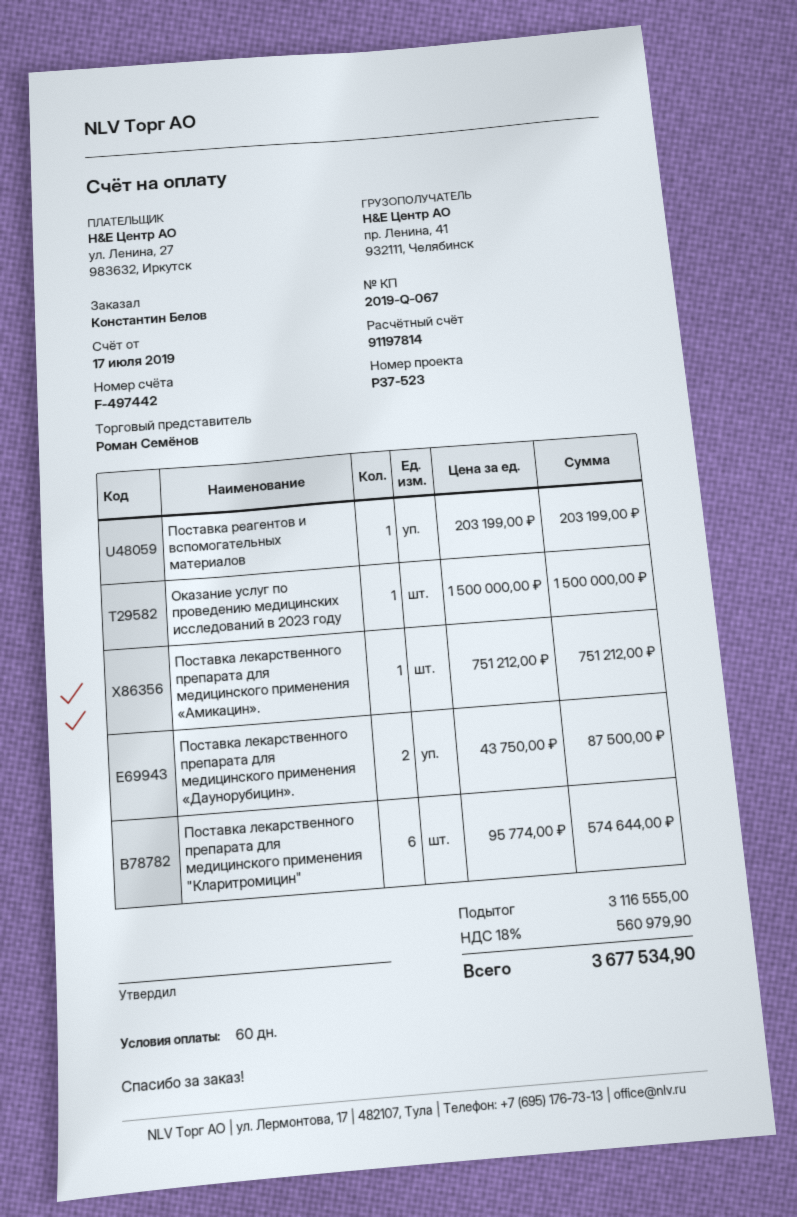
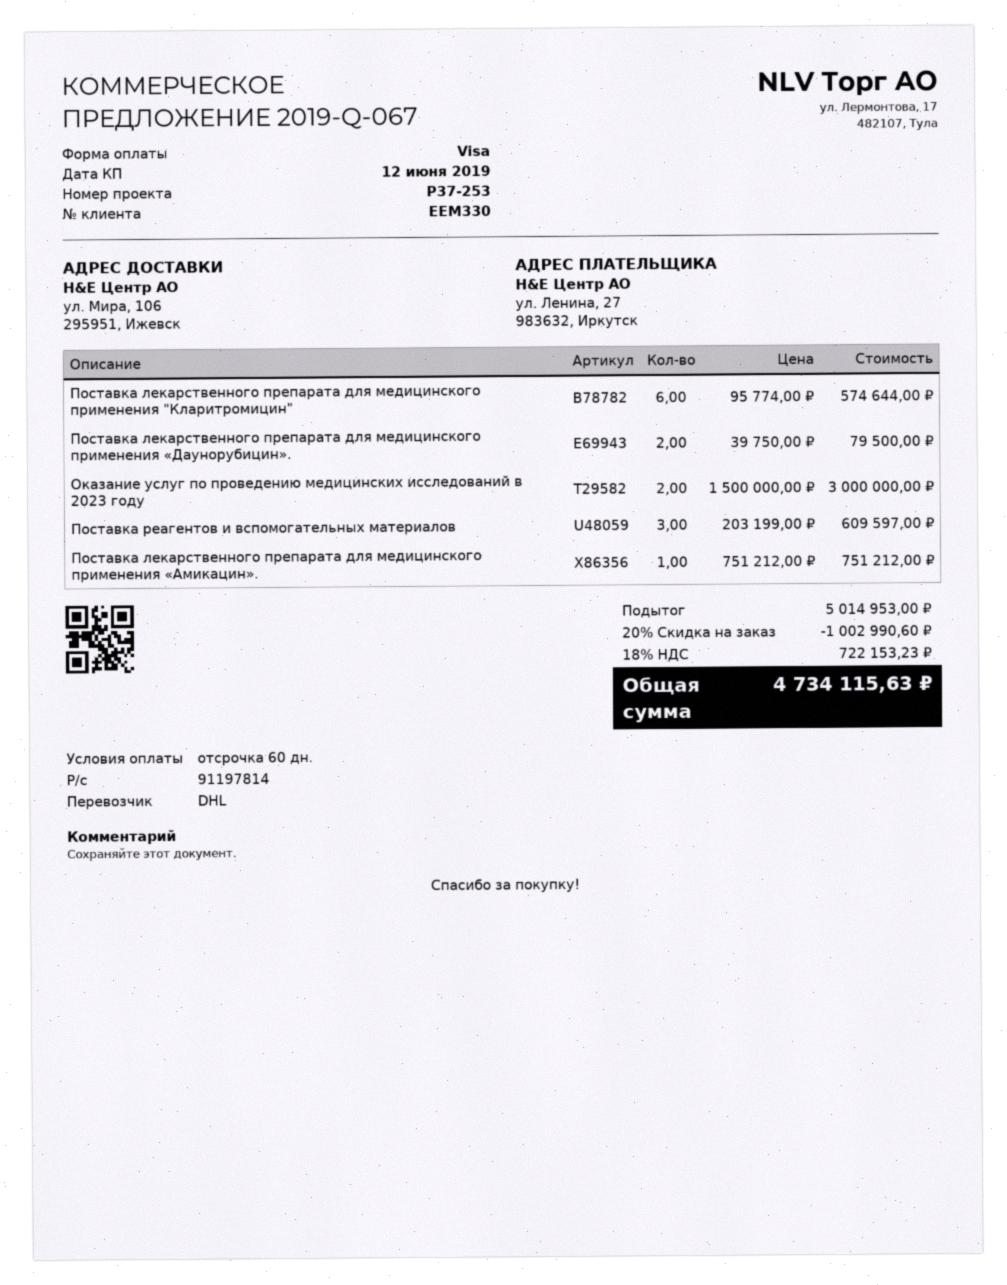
reference: P37-523 -> P37-253
ship to: пр. Ленина, 41, 932111, Челябинск -> ул. Мира, 106, 295951, Ижевск
Поставка реагентов и вспомогательных материалов: 1 x 203199.00 = 203199.00 -> 3 x 203199.00 = 609597.00
Оказание услуг по проведению медицинских исследований в 2023 году: 1 x 1500000.00 = 1500000.00 -> 2 x 1500000.00 = 3000000.00
Поставка лекарственного препарата для медицинского применения «Даунорубицин».: 2 x 43750.00 = 87500.00 -> 2 x 39750.00 = 79500.00
subtotal: 3116555.00 -> 5014953.00
discount: none -> 20% = 1002990.60
tax: 18% = 560979.90 -> 18% = 722153.23
total: 3677534.90 -> 4734115.63

